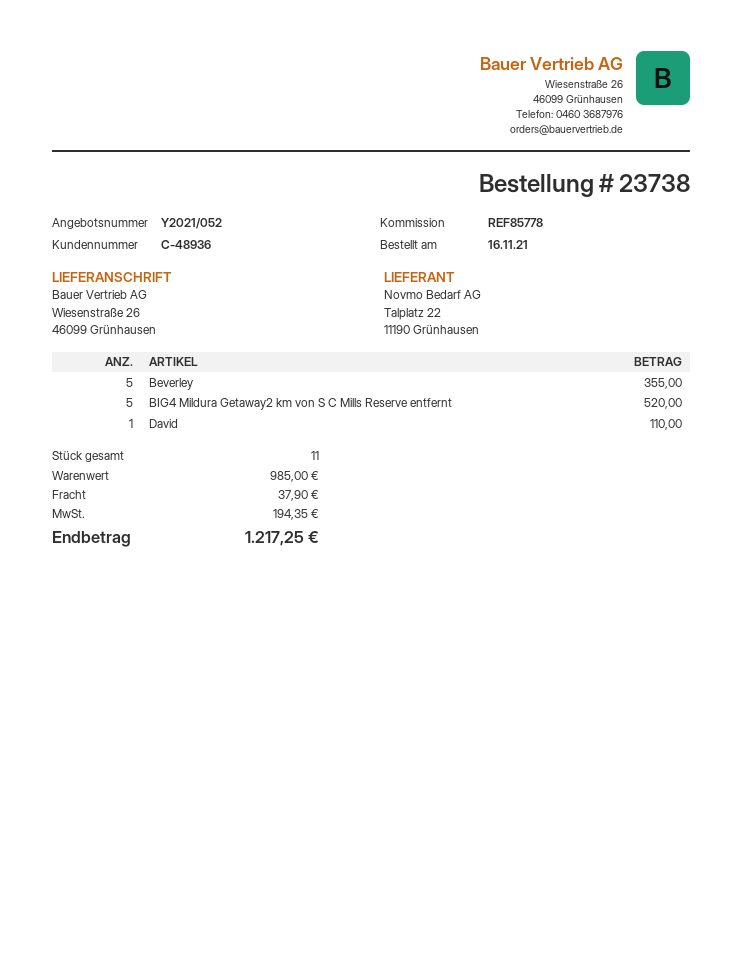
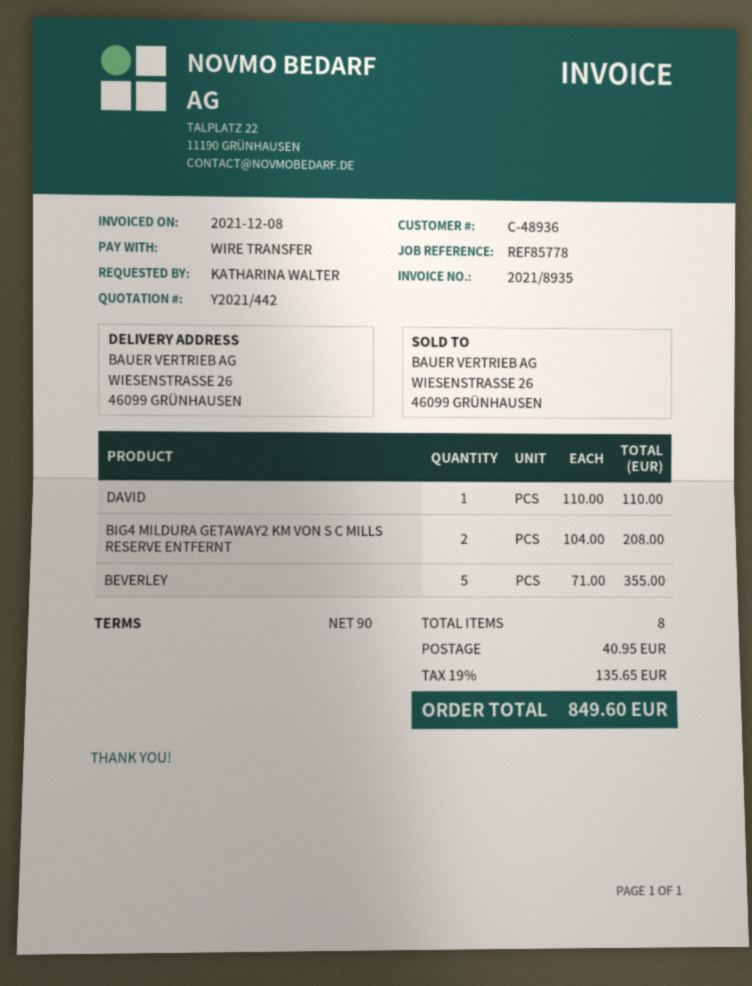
quote number: Y2021/052 -> Y2021/442
BIG4 Mildura Getaway2 km von S C Mills Reserve entfernt: 5 for 520.00 -> 2 for 208.00
total quantity: 11 -> 8
shipping: 37.90 -> 40.95
tax: 194.35 -> 135.65
total: 1217.25 -> 849.60

